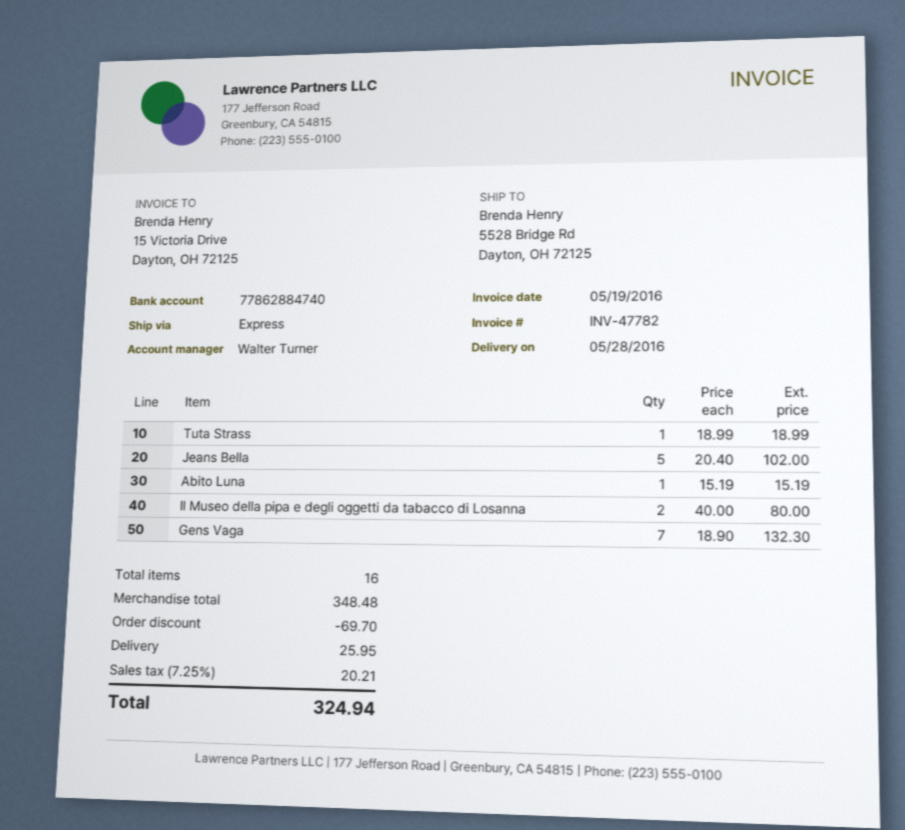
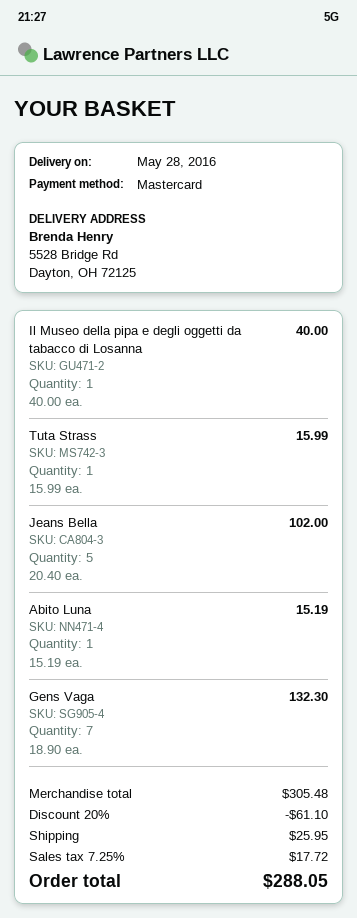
Tuta Strass: 1 x 18.99 = 18.99 -> 1 x 15.99 = 15.99
Il Museo della pipa e degli oggetti da tabacco di Losanna: 2 x 40.00 = 80.00 -> 1 x 40.00 = 40.00
subtotal: 348.48 -> 305.48
discount: 69.70 -> 61.10
tax: 7.25% = 20.21 -> 7.25% = 17.72
total: 324.94 -> 288.05

